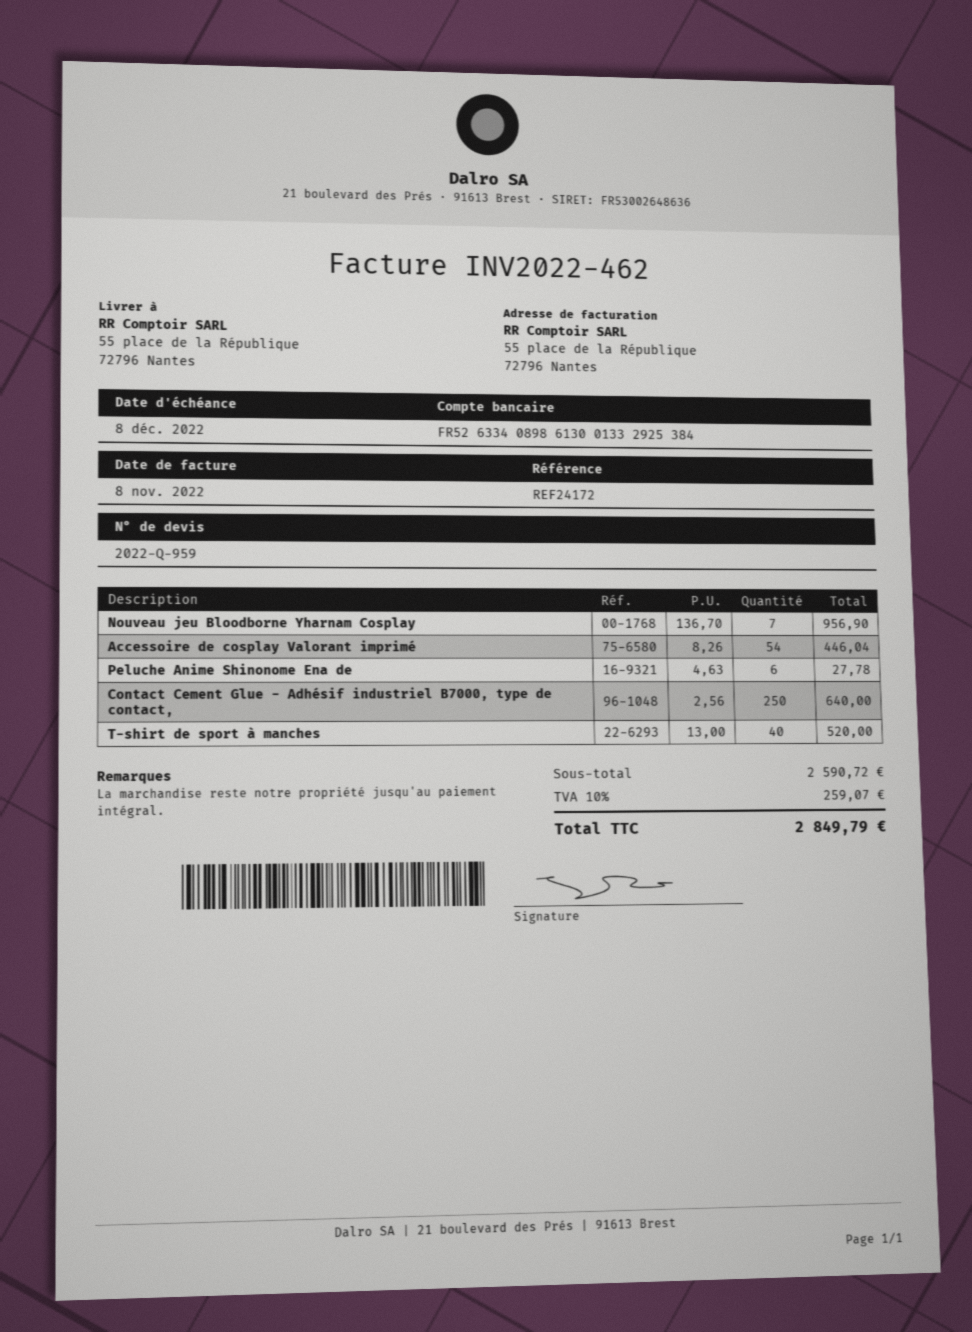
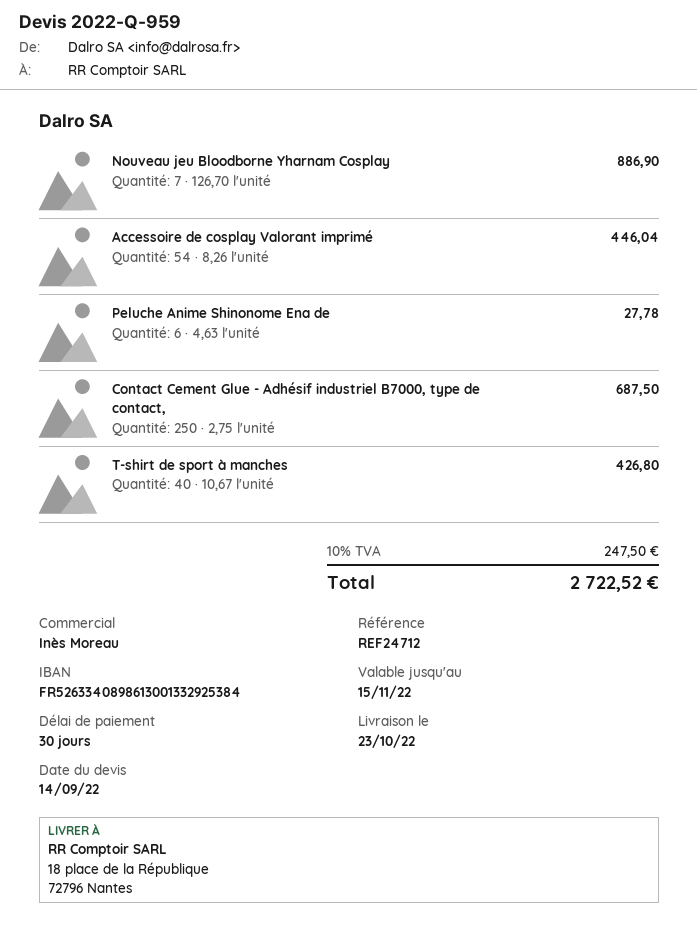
reference: REF24172 -> REF24712
ship to: 55 place de la République, 72796 Nantes -> 18 place de la République, 72796 Nantes
Nouveau jeu Bloodborne Yharnam Cosplay: 7 x 136.70 = 956.90 -> 7 x 126.70 = 886.90
Contact Cement Glue - Adhésif industriel B7000, type de contact,: 250 x 2.56 = 640.00 -> 250 x 2.75 = 687.50
T-shirt de sport à manches: 40 x 13.00 = 520.00 -> 40 x 10.67 = 426.80
tax: 10% = 259.07 -> 10% = 247.50
total: 2849.79 -> 2722.52

